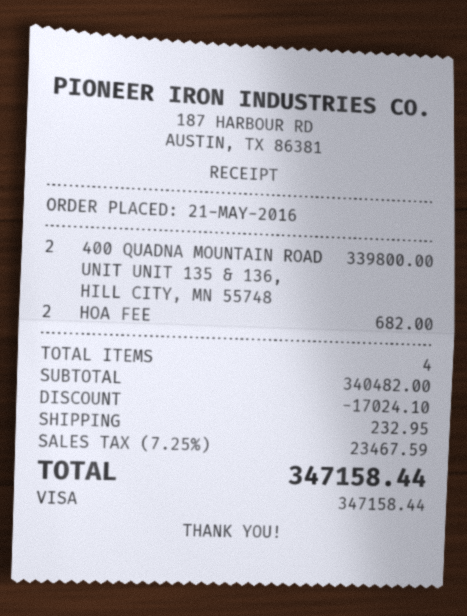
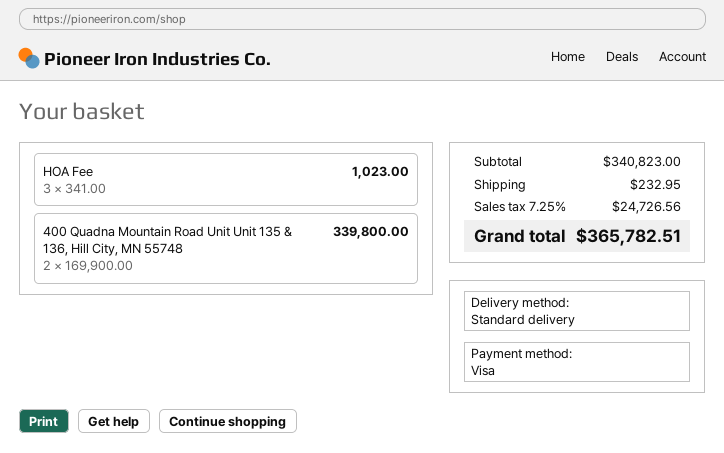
HOA FEE: 2 for 682.00 -> 3 for 1023.00
subtotal: 340482.00 -> 340823.00
discount: 17024.10 -> none
tax: 7.25% = 23467.59 -> 7.25% = 24726.56
total: 347158.44 -> 365782.51

